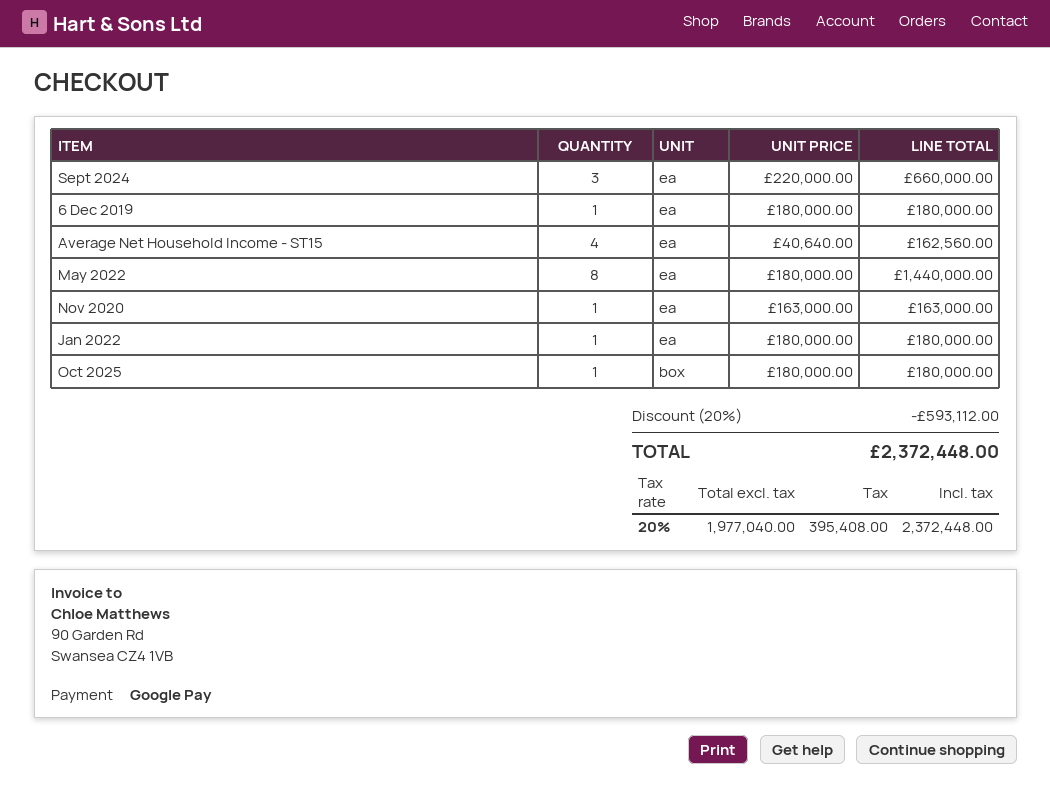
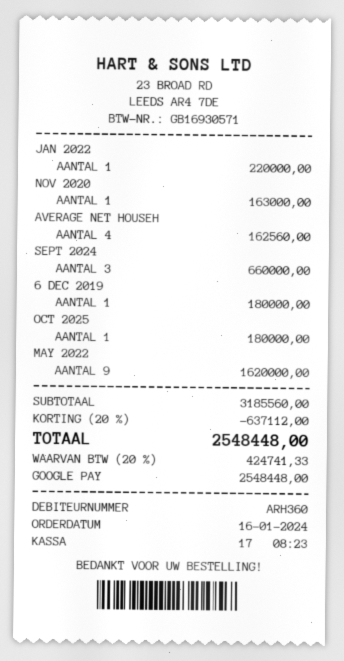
May 2022: 8 for 1440000.00 -> 9 for 1620000.00
Jan 2022: 1 for 180000.00 -> 1 for 220000.00
discount: 20% = 593112.00 -> 20% = 637112.00
tax: 20% = 395408.00 -> 20% = 424741.33
total: 2372448.00 -> 2548448.00

